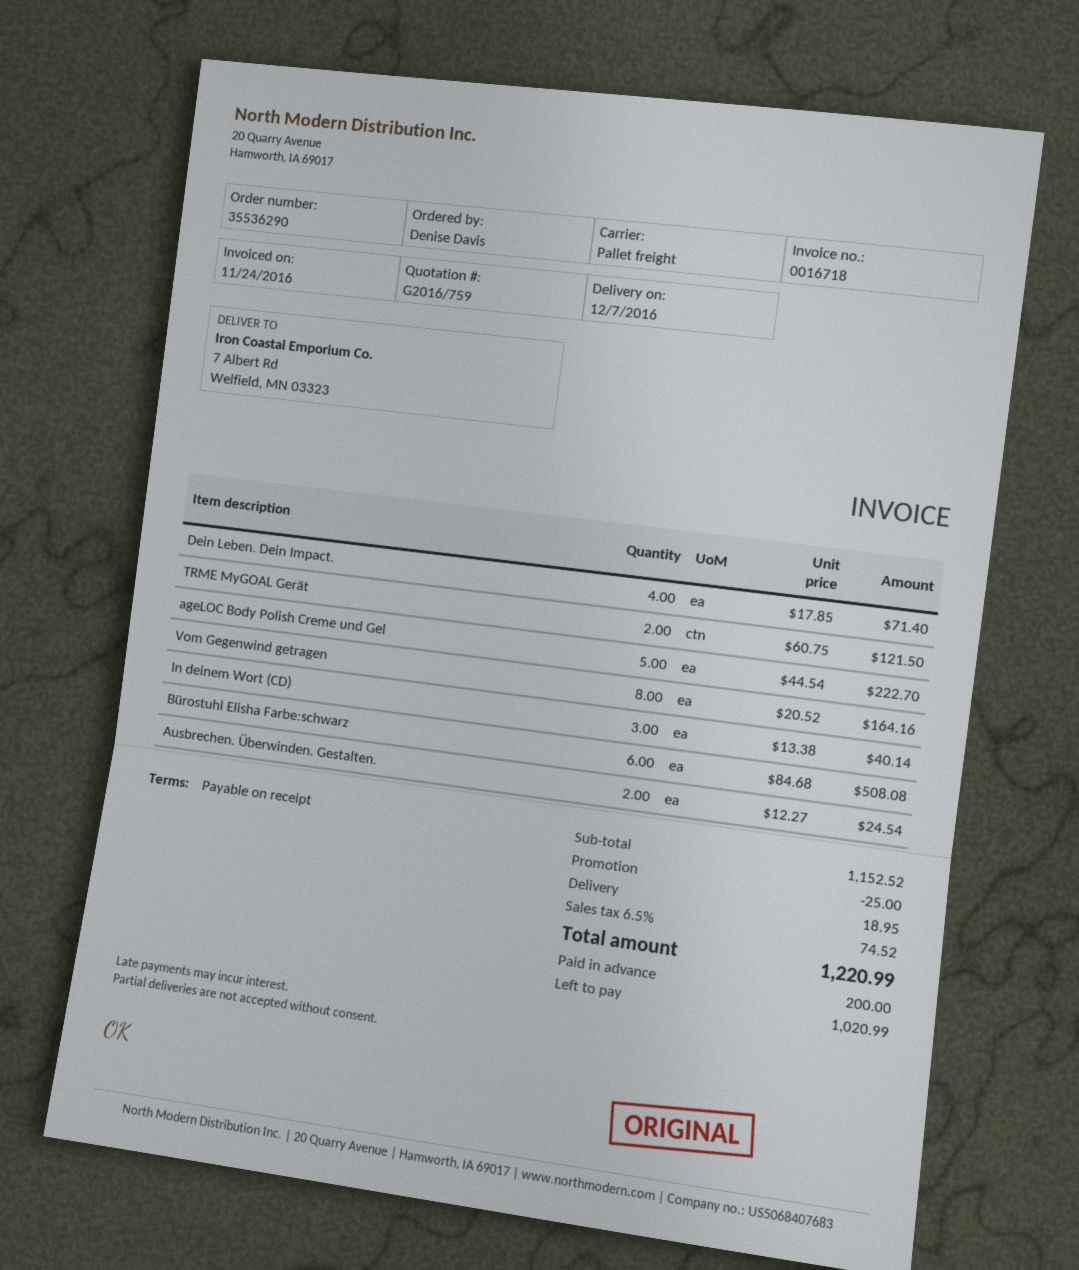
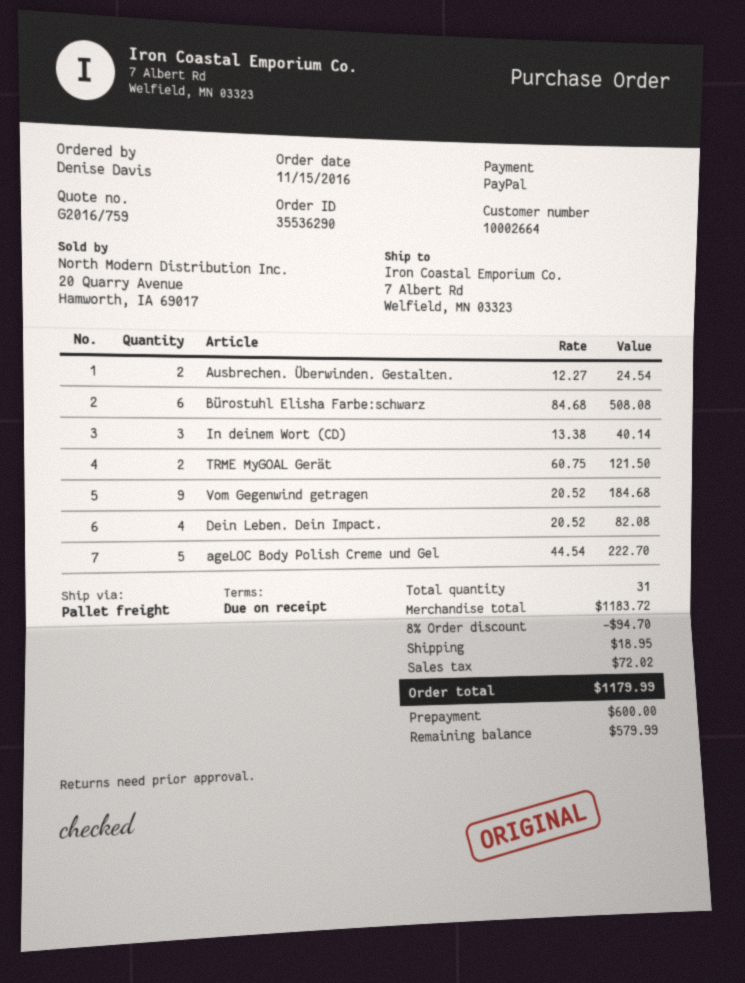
Dein Leben. Dein Impact.: 4 x 17.85 = 71.40 -> 4 x 20.52 = 82.08
Vom Gegenwind getragen: 8 x 20.52 = 164.16 -> 9 x 20.52 = 184.68
subtotal: 1152.52 -> 1183.72
discount: 25.00 -> 94.70
tax: 74.52 -> 72.02
total: 1220.99 -> 1179.99
deposit: 200.00 -> 600.00
balance: 1020.99 -> 579.99

